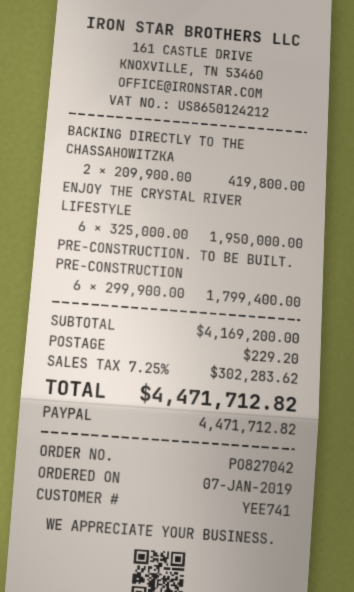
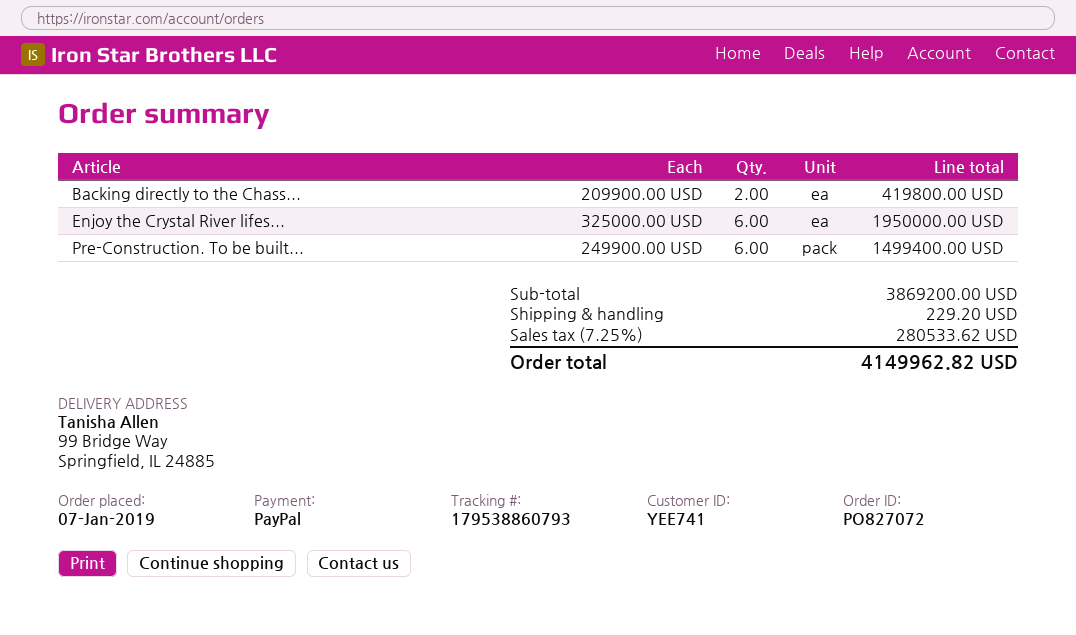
order number: PO827042 -> PO827072
PRE-CONSTRUCTION. TO BE BUILT. PRE-CONSTRUCTION: 6 x 299900.00 = 1799400.00 -> 6 x 249900.00 = 1499400.00
subtotal: 4169200.00 -> 3869200.00
tax: 7.25% = 302283.62 -> 7.25% = 280533.62
total: 4471712.82 -> 4149962.82

